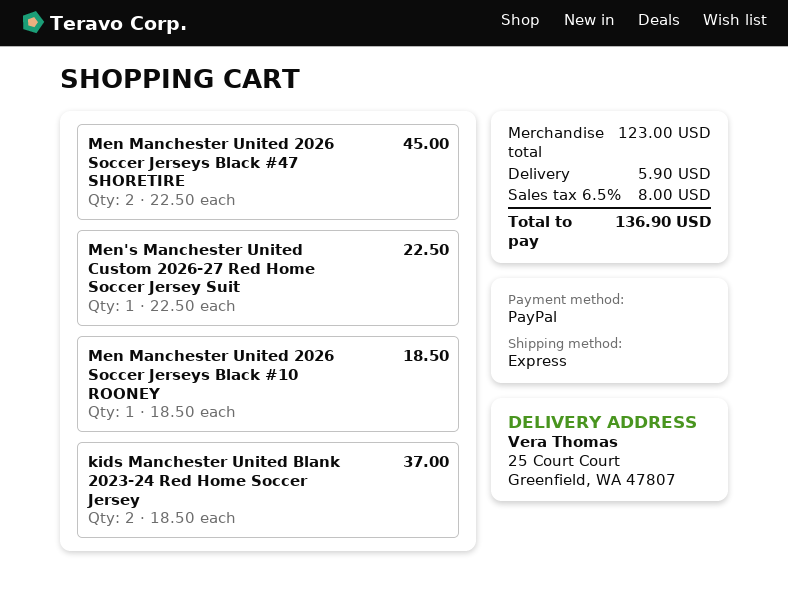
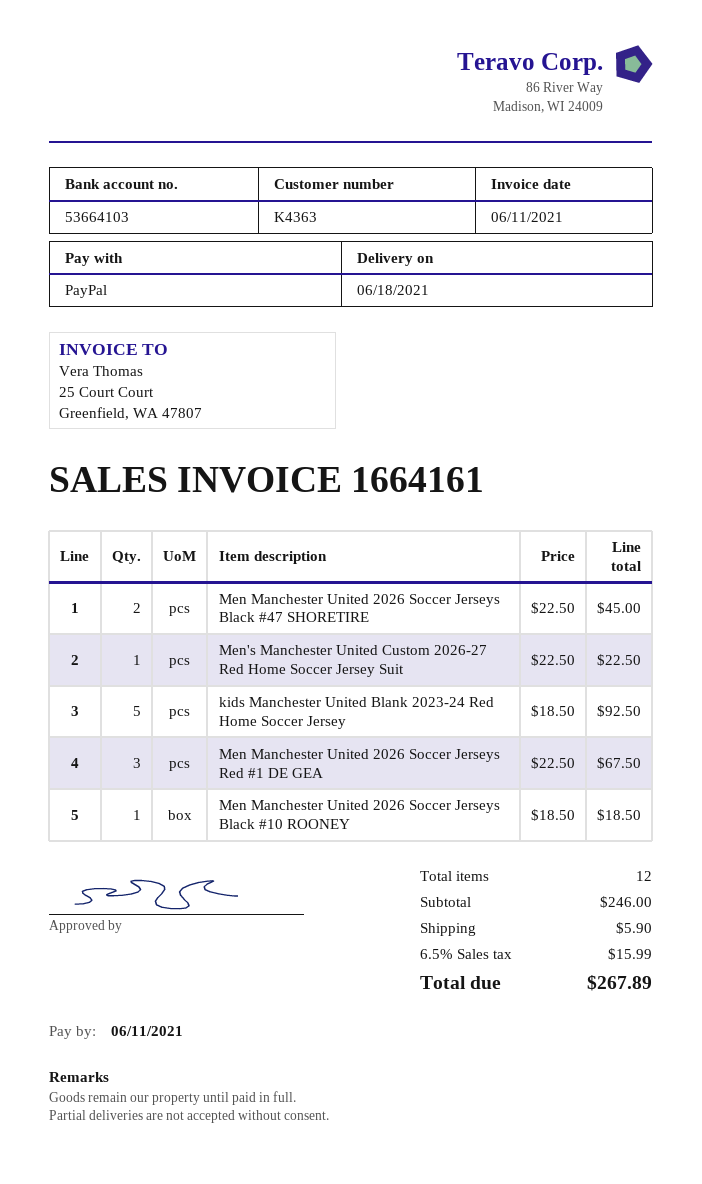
kids Manchester United Blank 2023-24 Red Home Soccer Jersey: 2 x 18.50 = 37.00 -> 5 x 18.50 = 92.50
Men Manchester United 2026 Soccer Jerseys Red #1 DE GEA: none -> 3 x 22.50 = 67.50
subtotal: 123.00 -> 246.00
tax: 6.5% = 8.00 -> 6.5% = 15.99
total: 136.90 -> 267.89

